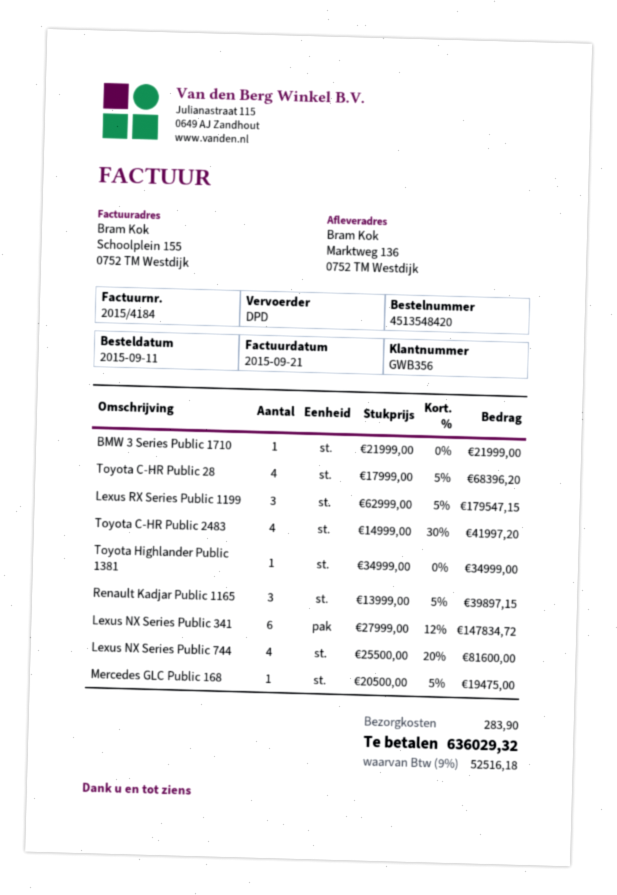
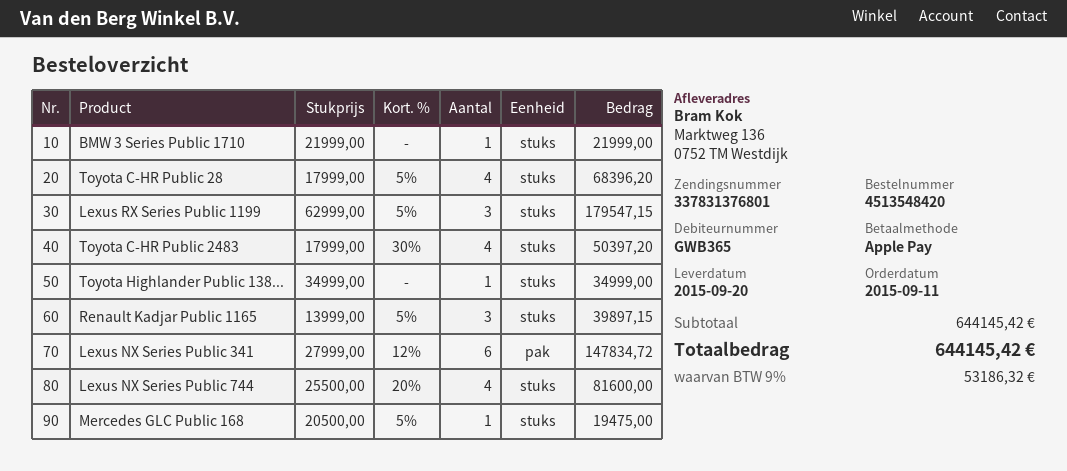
customer number: GWB356 -> GWB365
Toyota C-HR Public 2483: 4 x 14999.00 - 30% = 41997.20 -> 4 x 17999.00 - 30% = 50397.20
shipping: 283.90 -> none
tax: 9% = 52516.18 -> 9% = 53186.32
total: 636029.32 -> 644145.42

